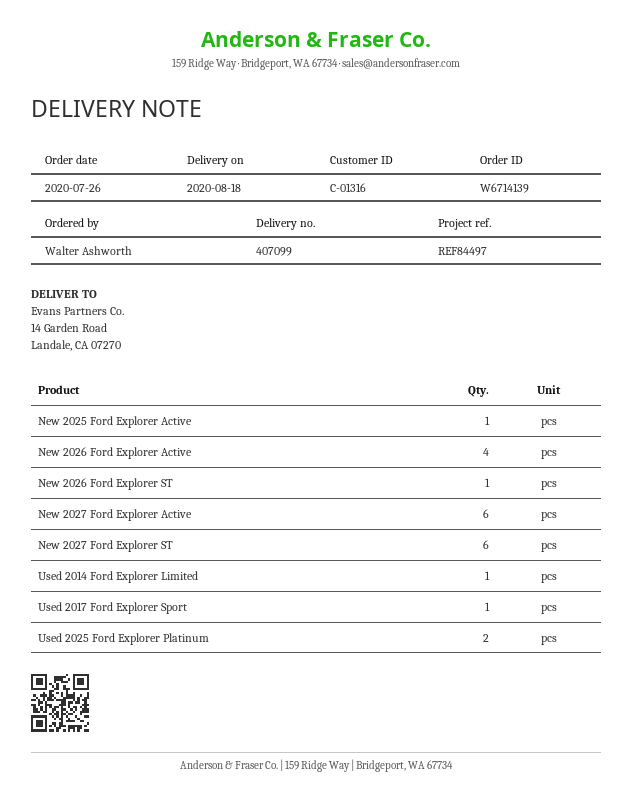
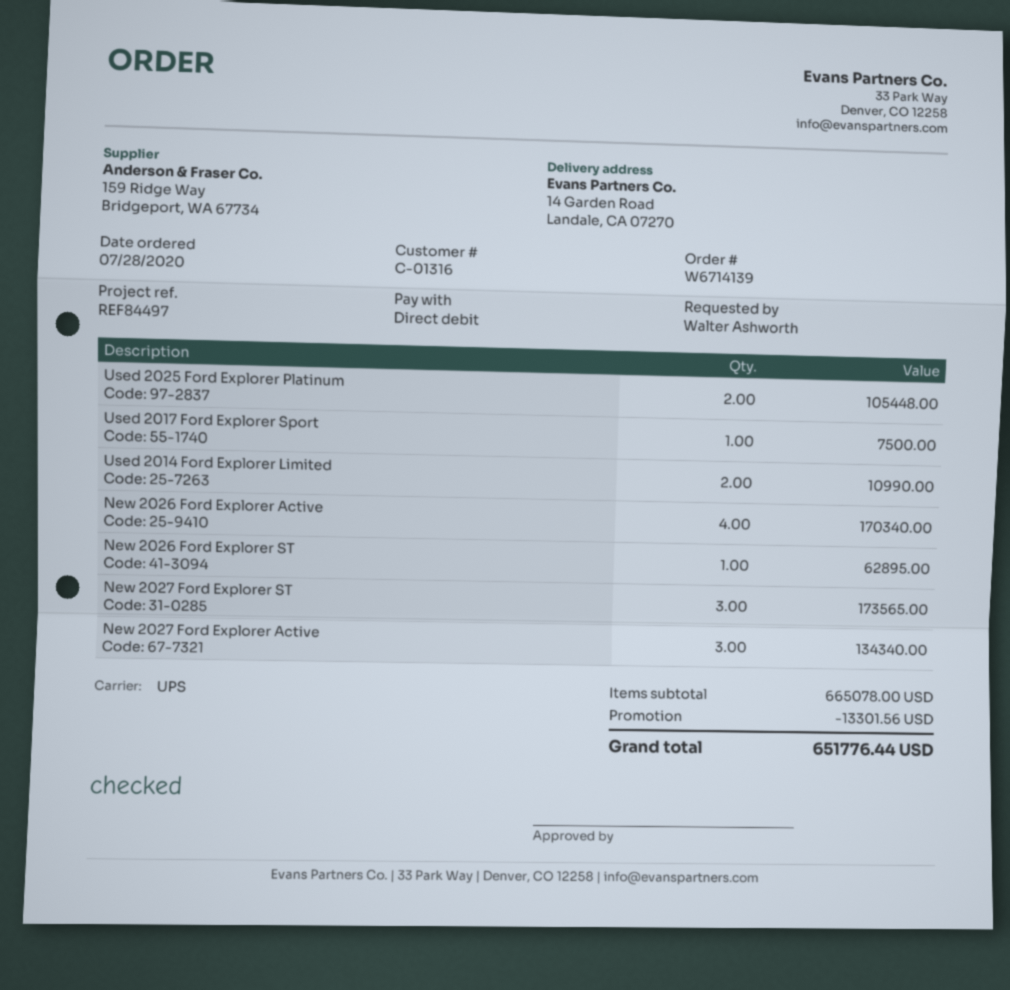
order date: 2020-07-26 -> 2020-07-28
New 2025 Ford Explorer Active: 1 -> none
New 2027 Ford Explorer Active: 6 -> 3
New 2027 Ford Explorer ST: 6 -> 3
Used 2014 Ford Explorer Limited: 1 -> 2

